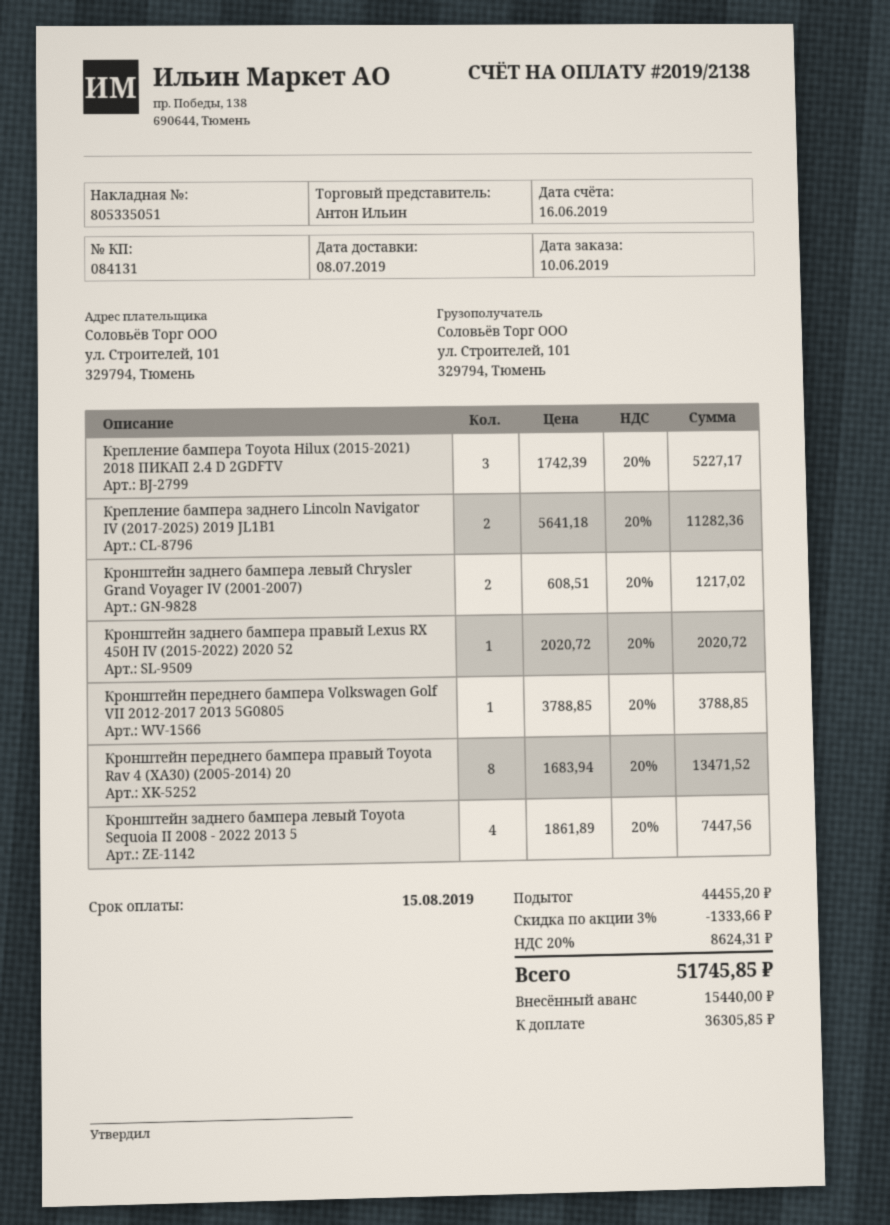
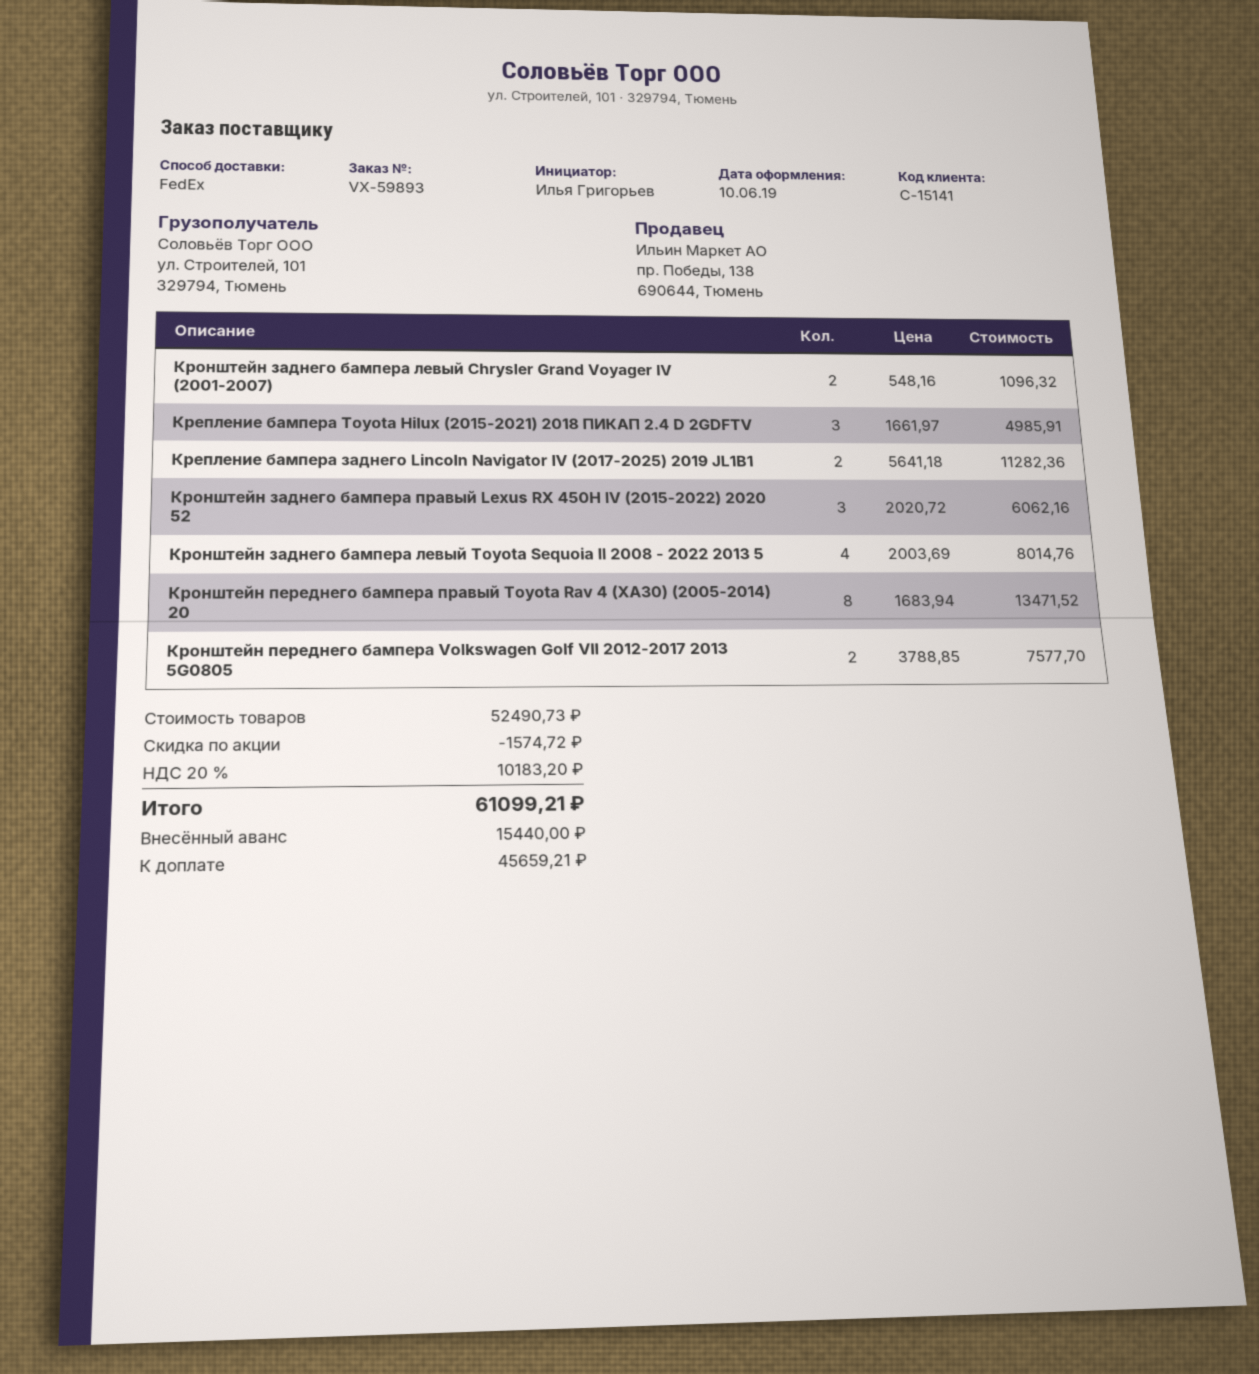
Крепление бампера Toyota Hilux (2015-2021) 2018 ПИКАП 2.4 D 2GDFTV: 3 x 1742.39 = 5227.17 -> 3 x 1661.97 = 4985.91
Кронштейн заднего бампера левый Chrysler Grand Voyager IV (2001-2007): 2 x 608.51 = 1217.02 -> 2 x 548.16 = 1096.32
Кронштейн заднего бампера правый Lexus RX 450H IV (2015-2022) 2020 52: 1 x 2020.72 = 2020.72 -> 3 x 2020.72 = 6062.16
Кронштейн переднего бампера Volkswagen Golf VII 2012-2017 2013 5G0805: 1 x 3788.85 = 3788.85 -> 2 x 3788.85 = 7577.70
Кронштейн заднего бампера левый Toyota Sequoia II 2008 - 2022 2013 5: 4 x 1861.89 = 7447.56 -> 4 x 2003.69 = 8014.76
subtotal: 44455.20 -> 52490.73
discount: 1333.66 -> 1574.72
tax: 20% = 8624.31 -> 20% = 10183.20
total: 51745.85 -> 61099.21
balance: 36305.85 -> 45659.21

